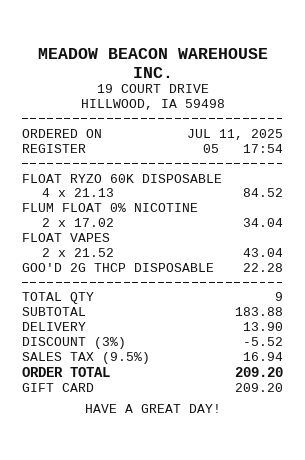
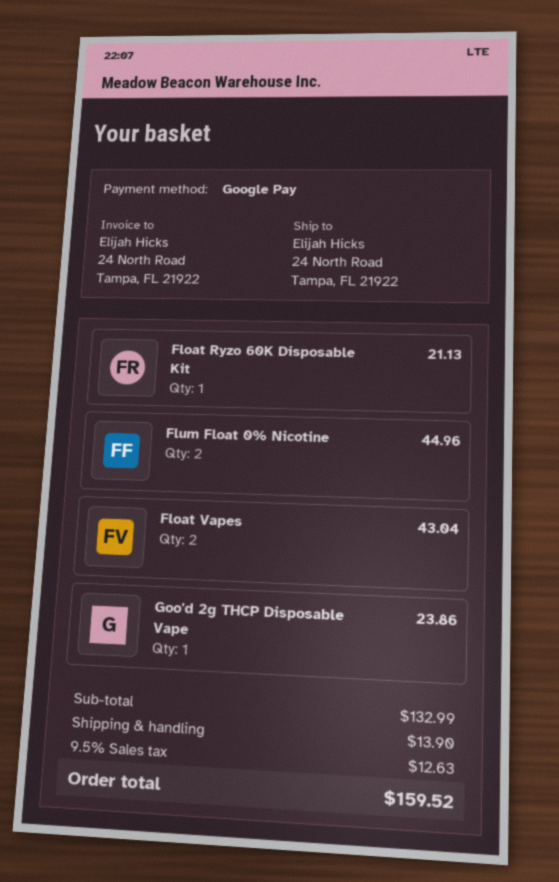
payment method: gift card -> Google Pay
FLOAT RYZO 60K DISPOSABLE: 4 for 84.52 -> 1 for 21.13
FLUM FLOAT 0% NICOTINE: 2 for 34.04 -> 2 for 44.96
GOO'D 2G THCP DISPOSABLE: 1 for 22.28 -> 1 for 23.86
subtotal: 183.88 -> 132.99
discount: 3% = 5.52 -> none
tax: 9.5% = 16.94 -> 9.5% = 12.63
total: 209.20 -> 159.52

